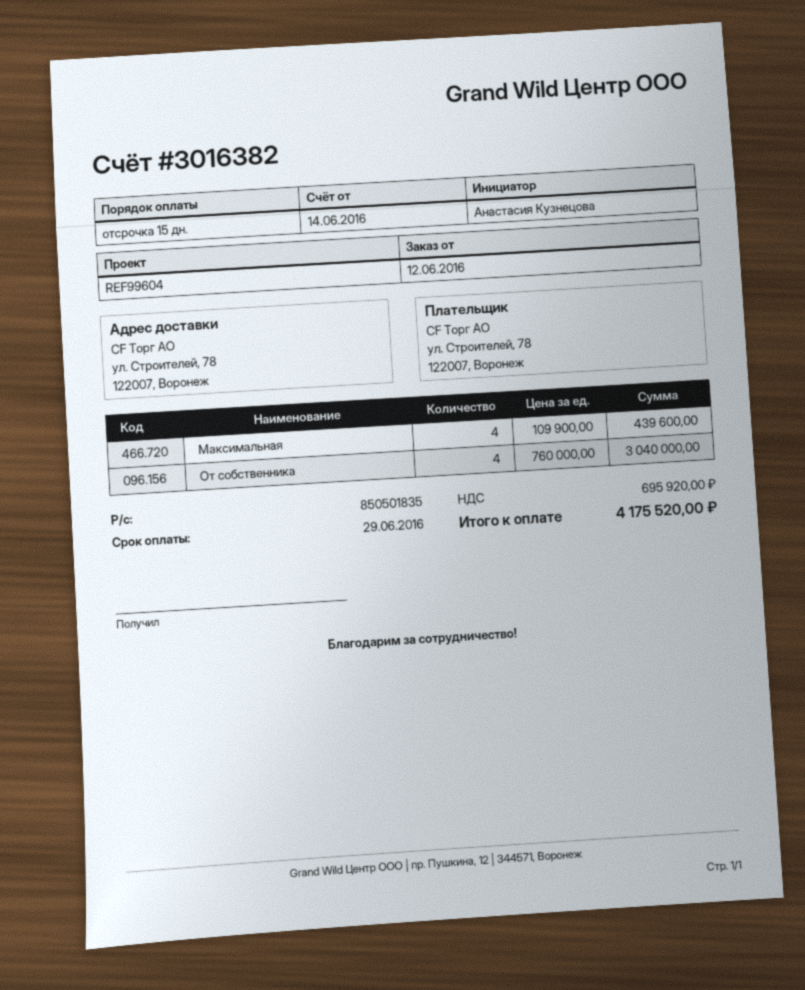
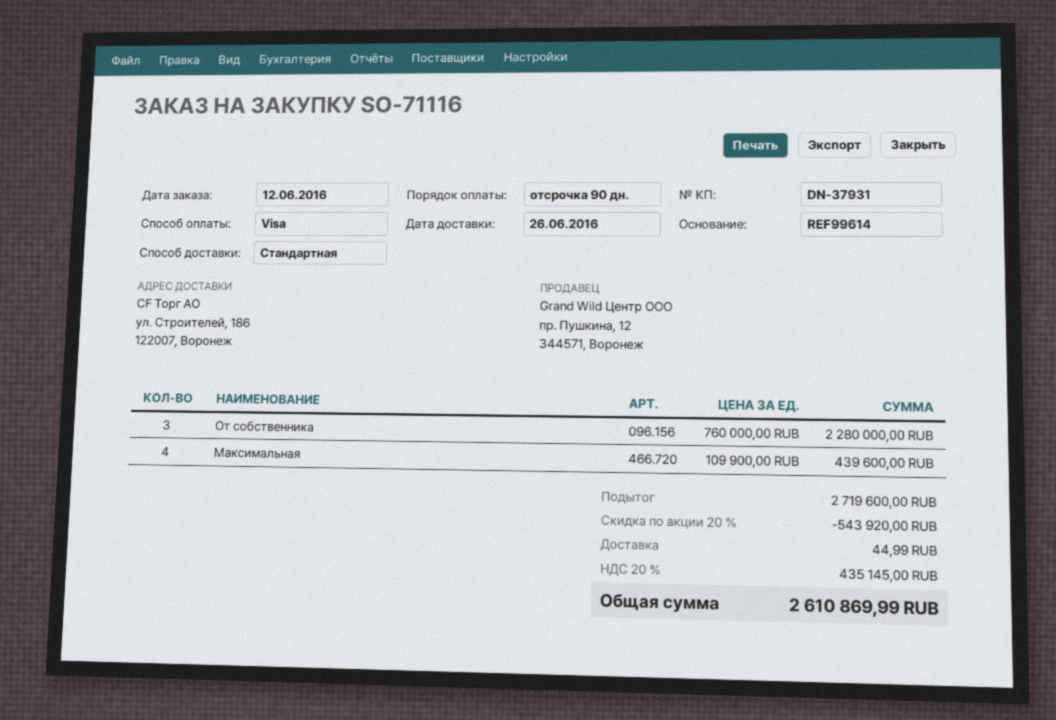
payment terms: 15 days -> 90 days
reference: REF99604 -> REF99614
ship to: ул. Строителей, 78, 122007, Воронеж -> ул. Строителей, 186, 122007, Воронеж
От собственника: 4 x 760000.00 = 3040000.00 -> 3 x 760000.00 = 2280000.00
discount: none -> 20% = 543920.00
shipping: none -> 44.99
tax: 695920.00 -> 435145.00
total: 4175520.00 -> 2610869.99

